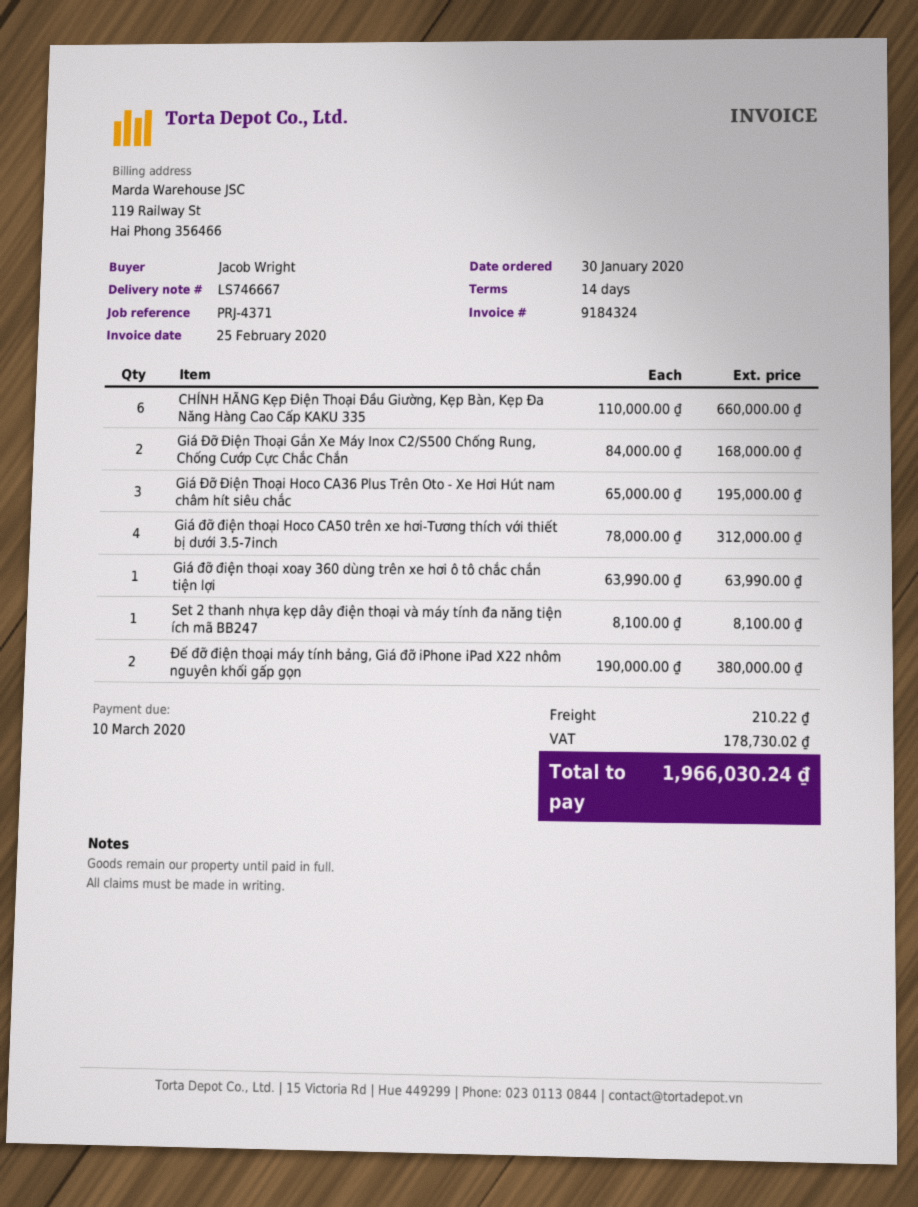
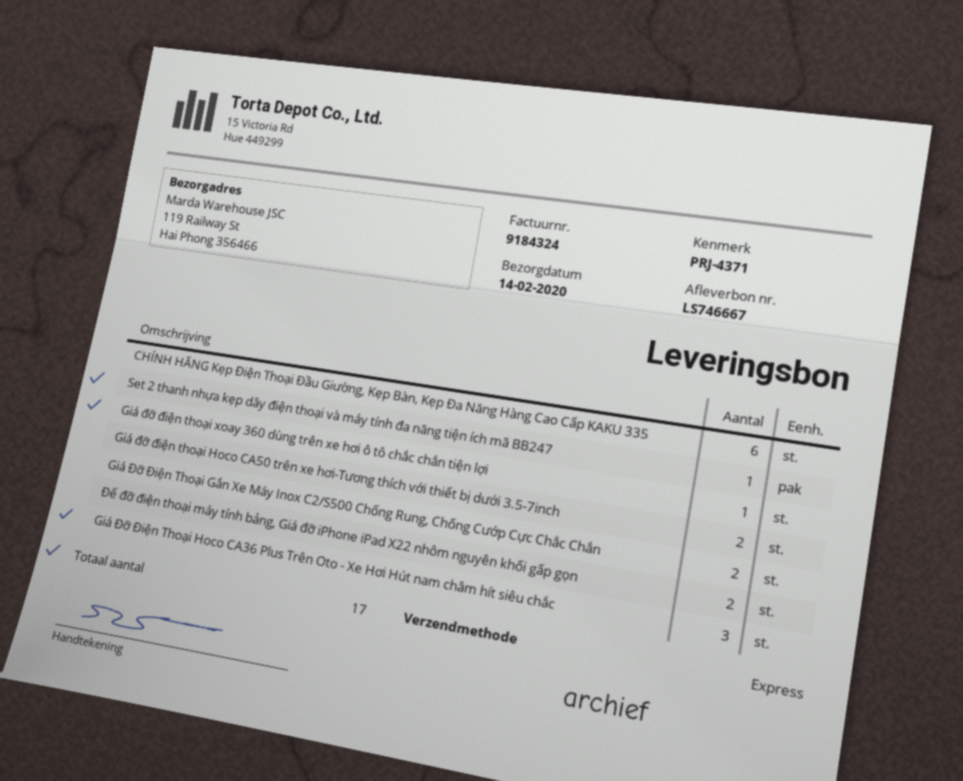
Giá đỡ điện thoại Hoco CA50 trên xe hơi-Tương thích với thiết bị dưới 3.5-7inch: 4 -> 2

